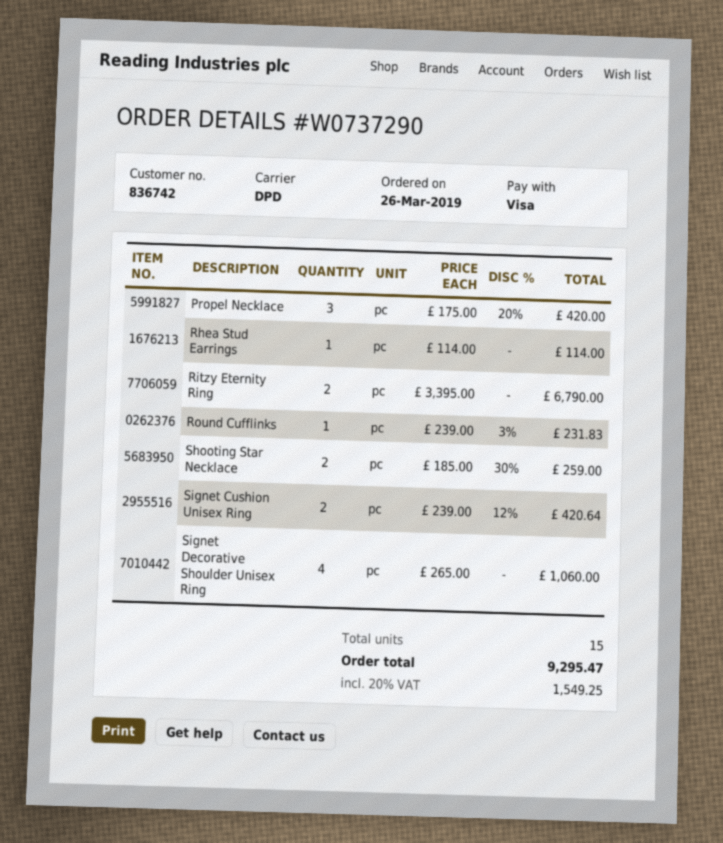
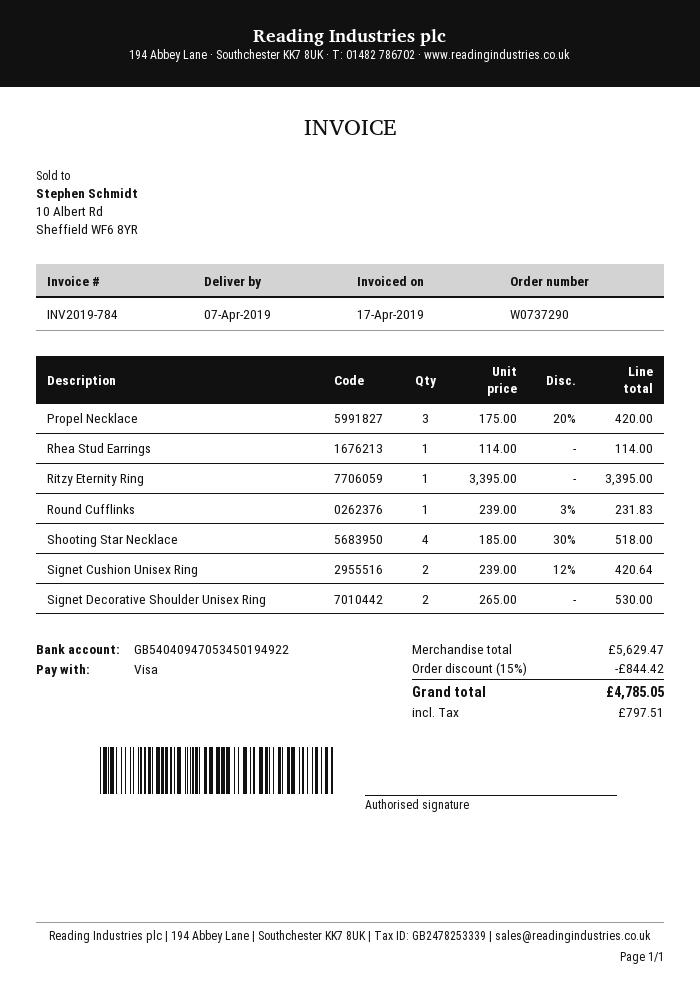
Ritzy Eternity Ring: 2 x 3395.00 = 6790.00 -> 1 x 3395.00 = 3395.00
Shooting Star Necklace: 2 x 185.00 - 30% = 259.00 -> 4 x 185.00 - 30% = 518.00
Signet Decorative Shoulder Unisex Ring: 4 x 265.00 = 1060.00 -> 2 x 265.00 = 530.00
discount: none -> 15% = 844.42
tax: 1549.25 -> 797.51
total: 9295.47 -> 4785.05

